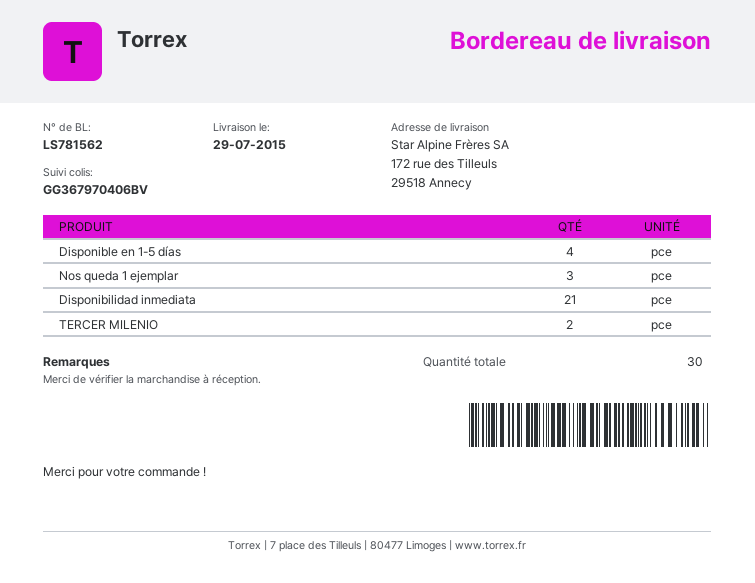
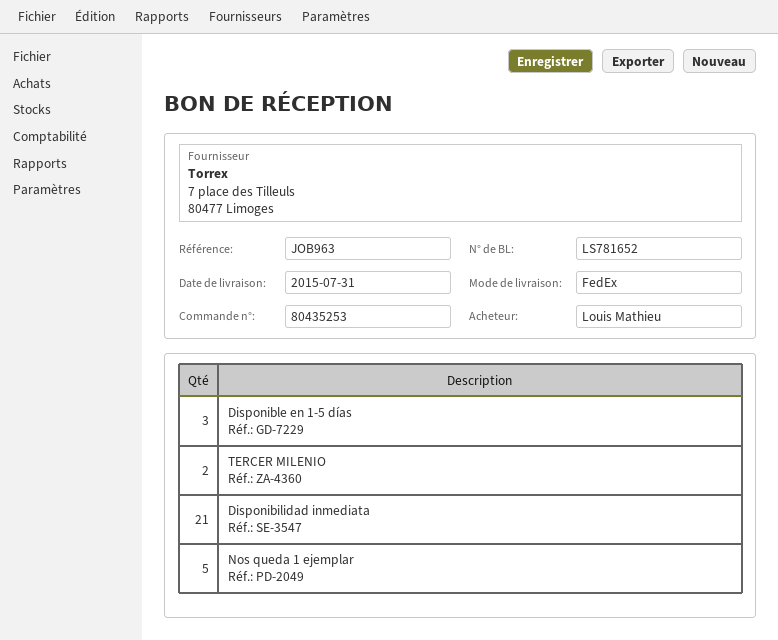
delivery note number: LS781562 -> LS781652
delivery date: 2015-07-29 -> 2015-07-31
Disponible en 1-5 días: 4 -> 3
Nos queda 1 ejemplar: 3 -> 5

